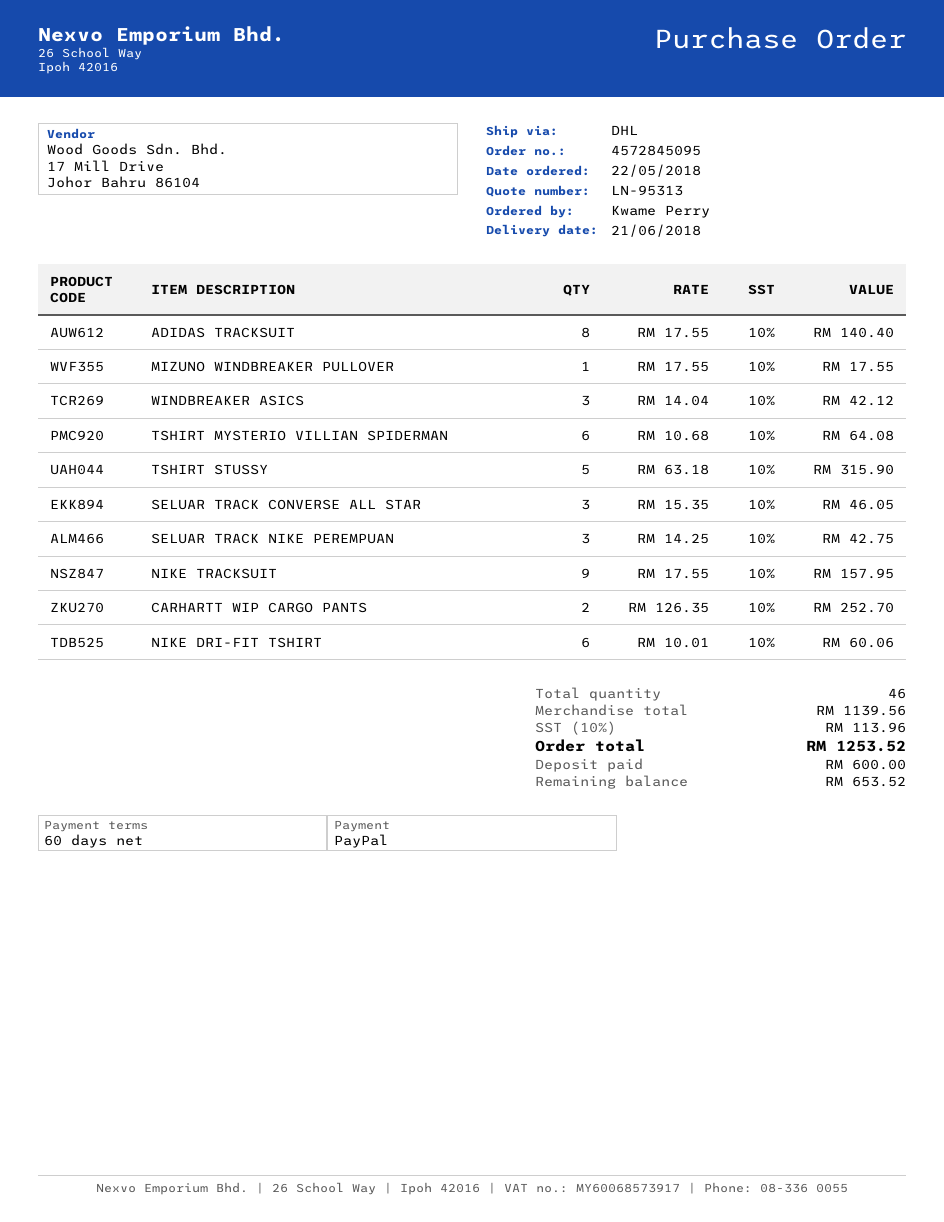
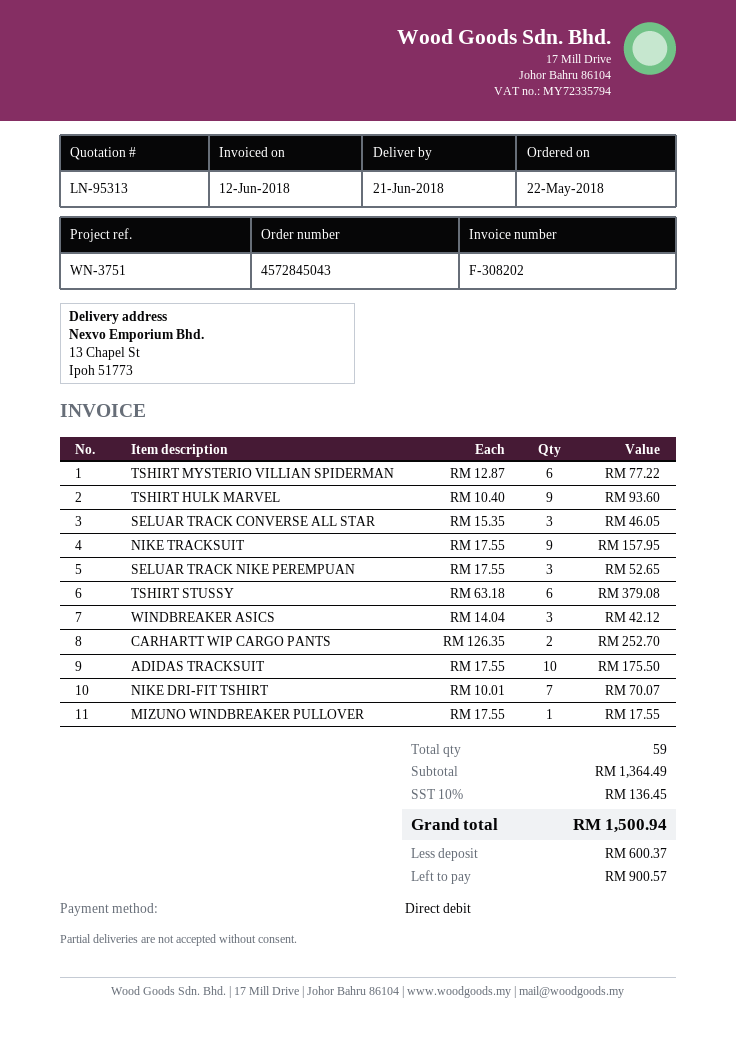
order number: 4572845095 -> 4572845043
payment method: PayPal -> direct debit
ADIDAS TRACKSUIT: 8 x 17.55 = 140.40 -> 10 x 17.55 = 175.50
TSHIRT MYSTERIO VILLIAN SPIDERMAN: 6 x 10.68 = 64.08 -> 6 x 12.87 = 77.22
TSHIRT STUSSY: 5 x 63.18 = 315.90 -> 6 x 63.18 = 379.08
SELUAR TRACK NIKE PEREMPUAN: 3 x 14.25 = 42.75 -> 3 x 17.55 = 52.65
NIKE DRI-FIT TSHIRT: 6 x 10.01 = 60.06 -> 7 x 10.01 = 70.07
TSHIRT HULK MARVEL: none -> 9 x 10.40 = 93.60
total quantity: 46 -> 59
subtotal: 1139.56 -> 1364.49
tax: 10% = 113.96 -> 10% = 136.45
total: 1253.52 -> 1500.94
deposit: 600.00 -> 600.37
balance: 653.52 -> 900.57

